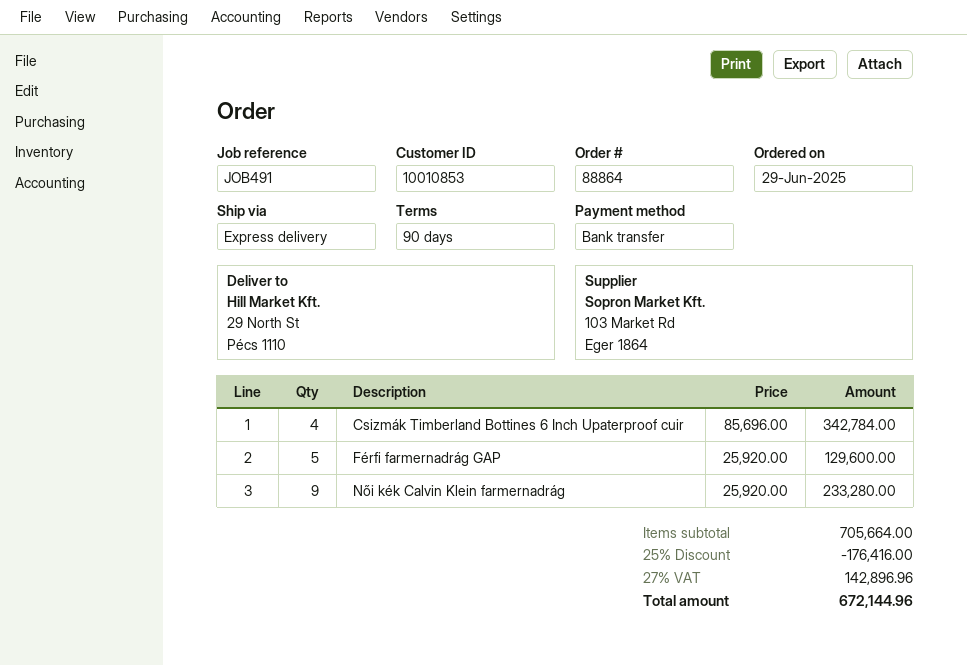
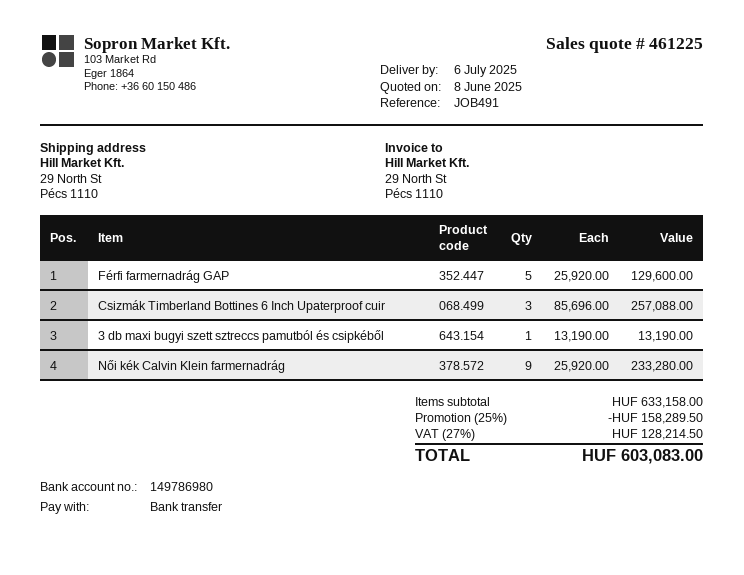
Csizmák Timberland Bottines 6 Inch Upaterproof cuir: 4 x 85696.00 = 342784.00 -> 3 x 85696.00 = 257088.00
3 db maxi bugyi szett sztreccs pamutból és csipkéből: none -> 1 x 13190.00 = 13190.00
subtotal: 705664.00 -> 633158.00
discount: 25% = 176416.00 -> 25% = 158289.50
tax: 27% = 142896.96 -> 27% = 128214.50
total: 672144.96 -> 603083.00

